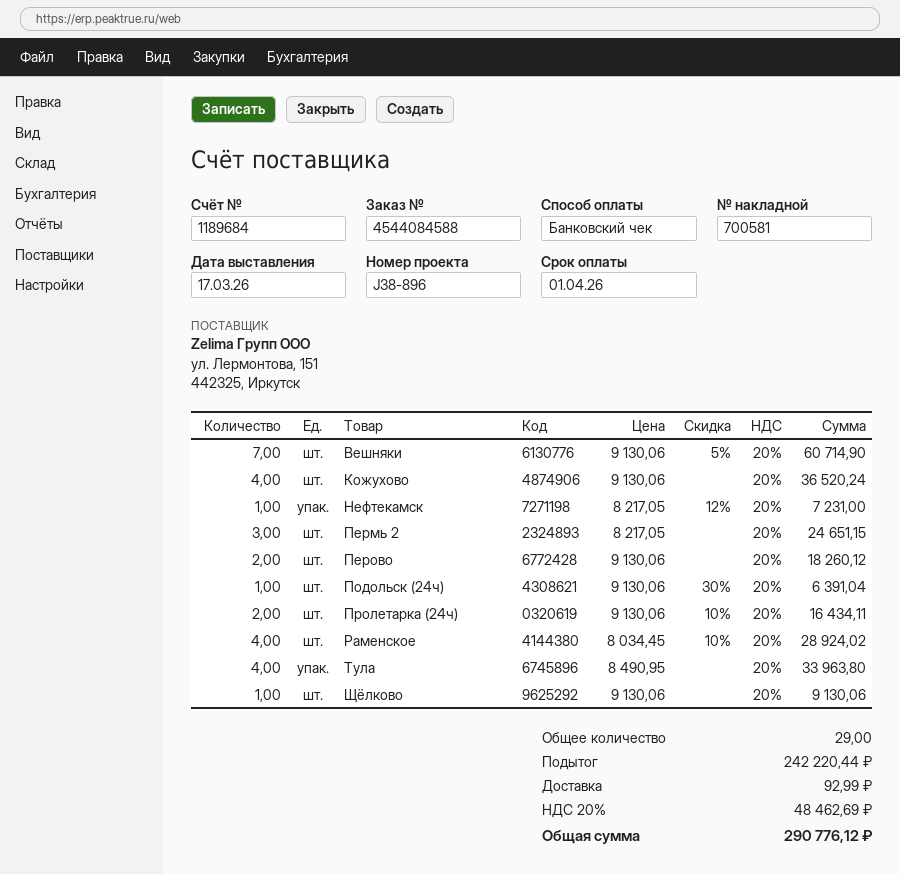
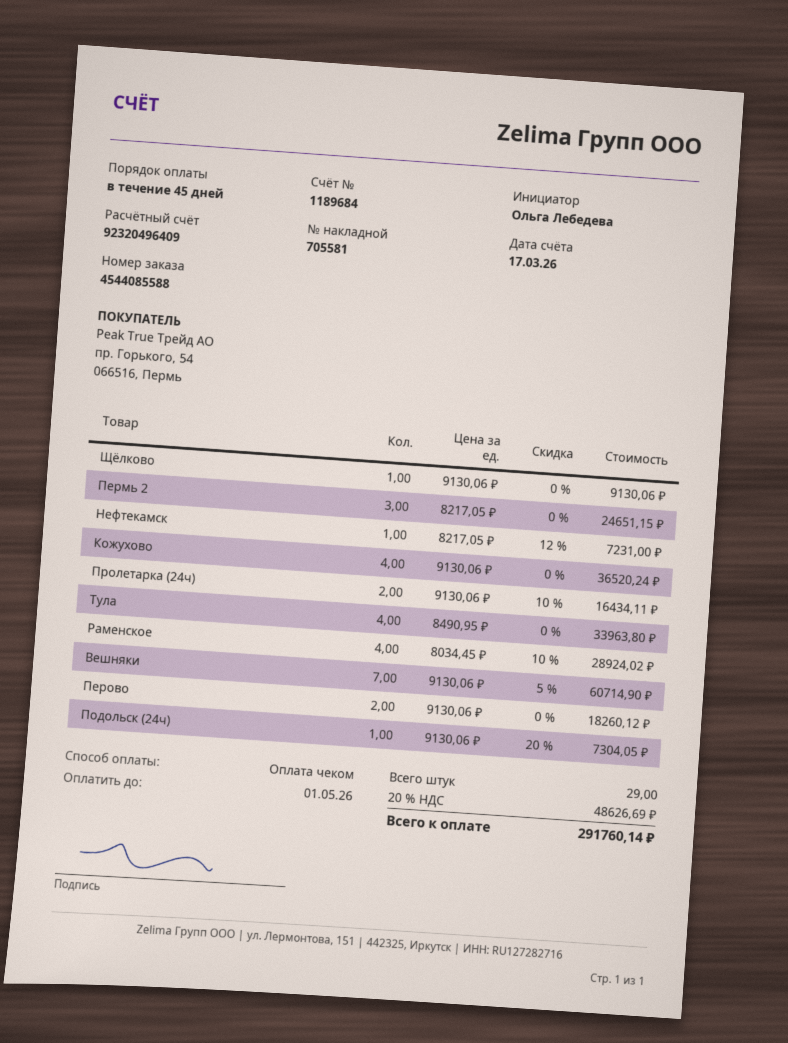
order number: 4544084588 -> 4544085588
delivery note number: 700581 -> 705581
due date: 2026-04-01 -> 2026-05-01
Подольск (24ч): 1 x 9130.06 - 30% = 6391.04 -> 1 x 9130.06 - 20% = 7304.05
shipping: 92.99 -> none
tax: 20% = 48462.69 -> 20% = 48626.69
total: 290776.12 -> 291760.14

